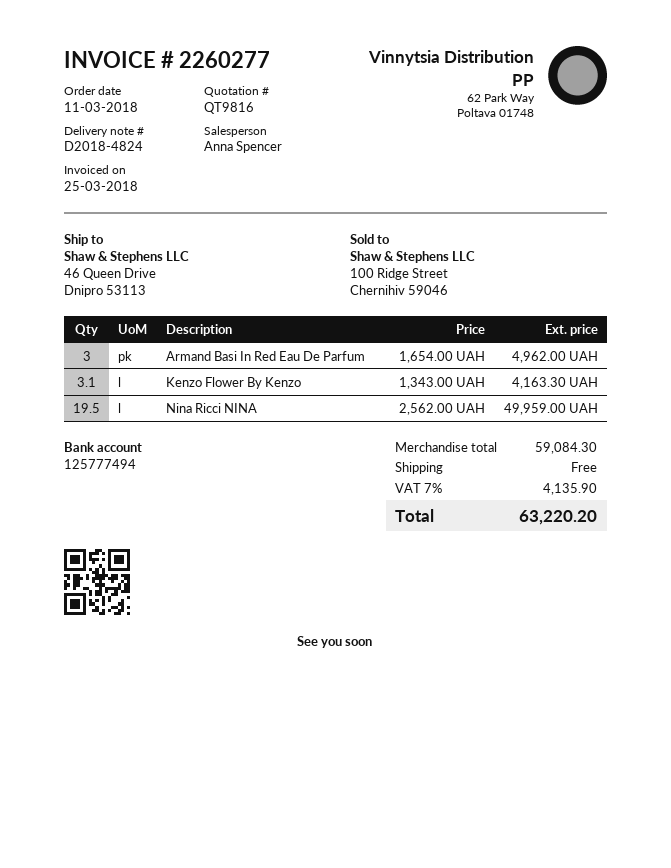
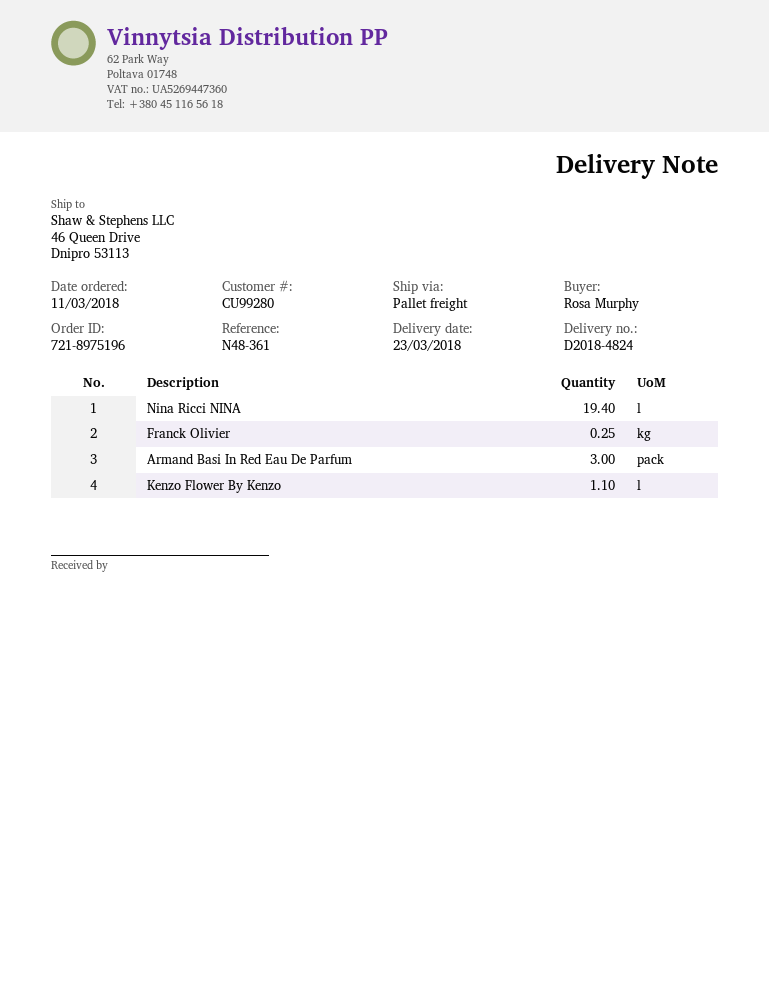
Kenzo Flower By Kenzo: 3.1 -> 1.1
Nina Ricci NINA: 19.5 -> 19.4
Franck Olivier: none -> 0.25

